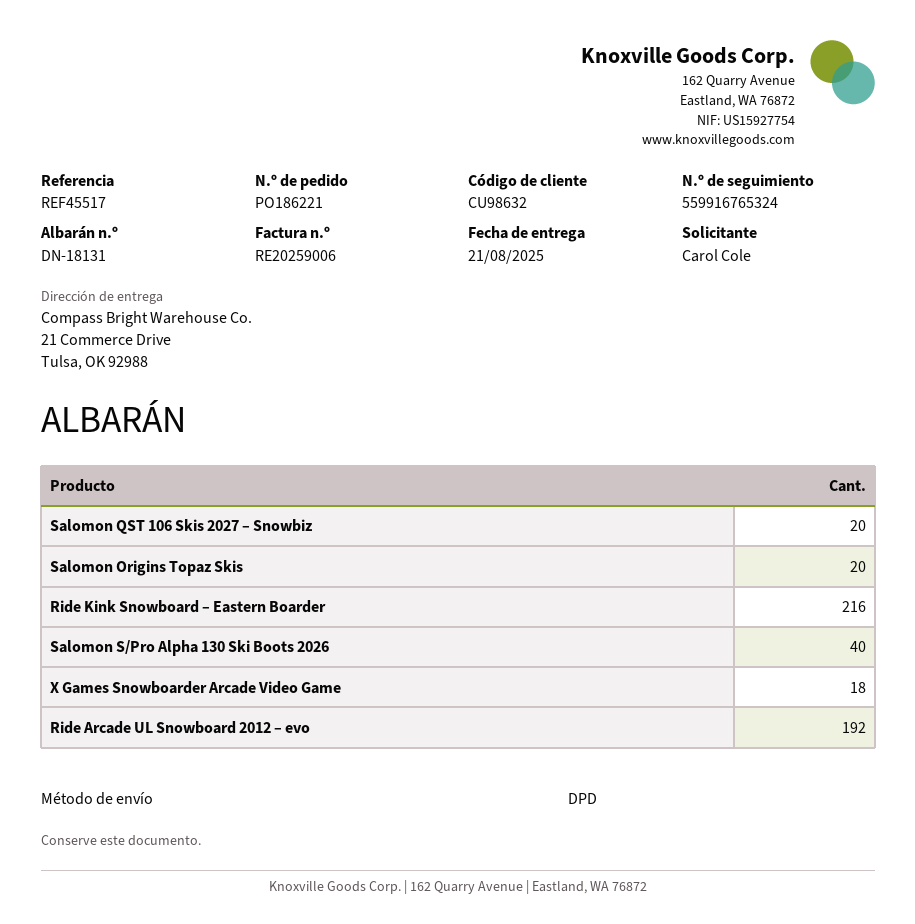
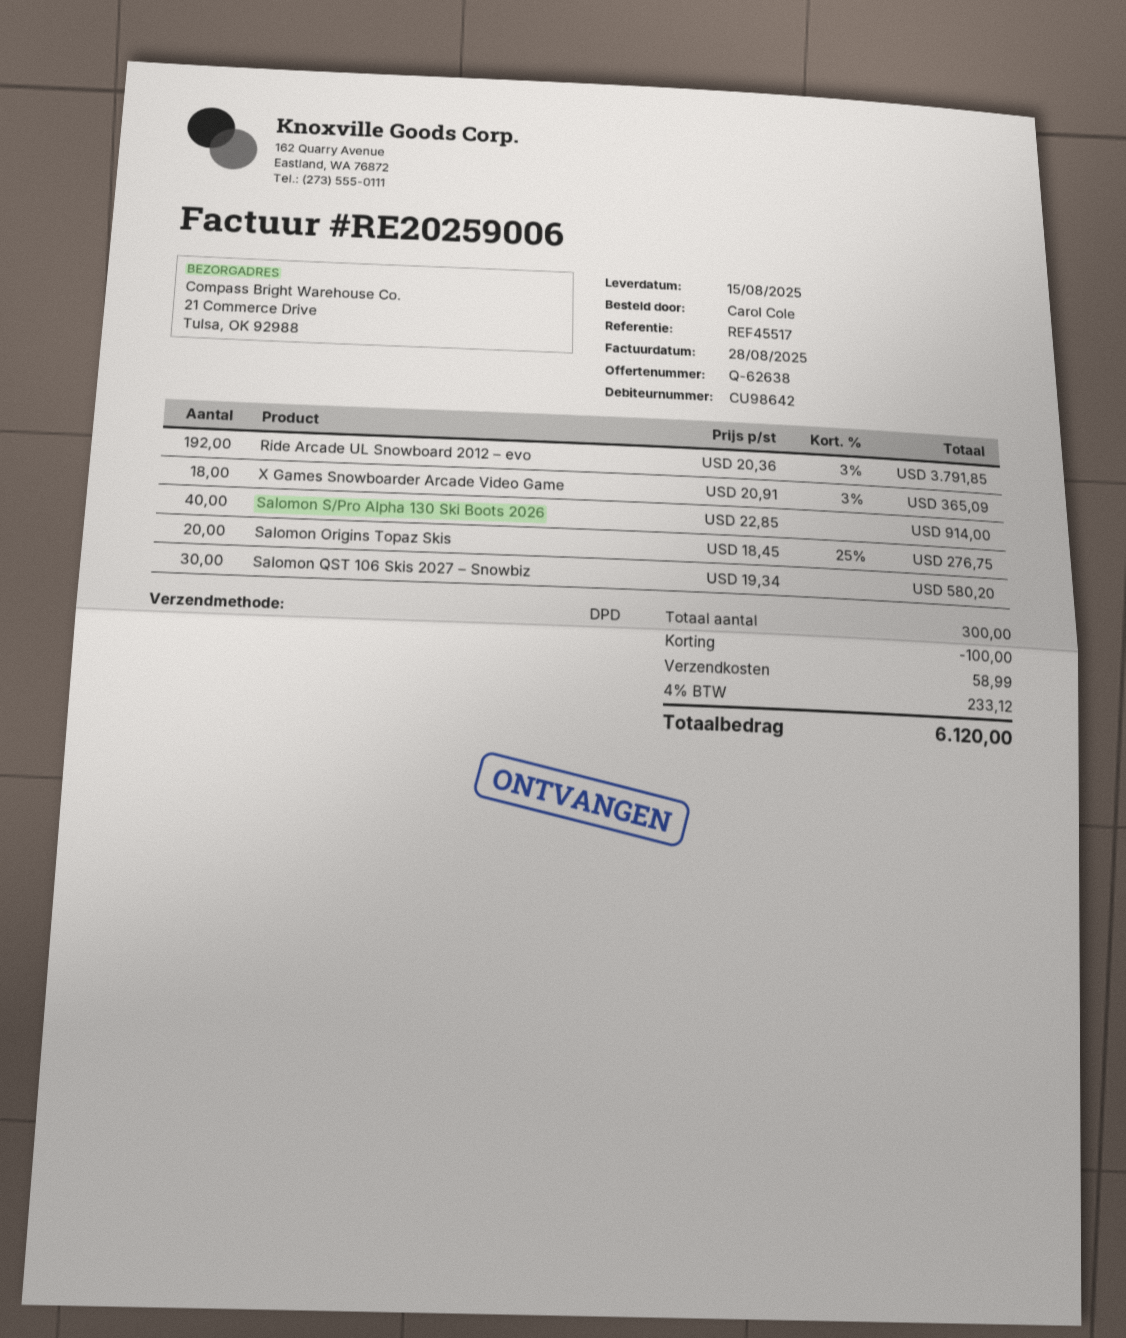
delivery date: 2025-08-21 -> 2025-08-15
customer number: CU98632 -> CU98642
Salomon QST 106 Skis 2027 – Snowbiz: 20 -> 30
Ride Kink Snowboard – Eastern Boarder: 216 -> none

